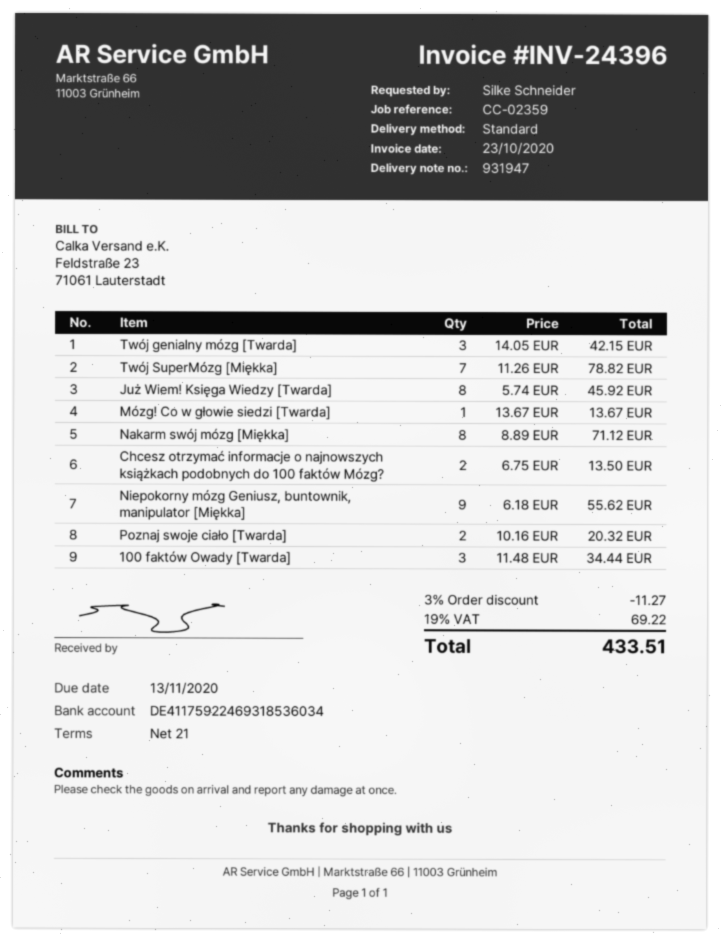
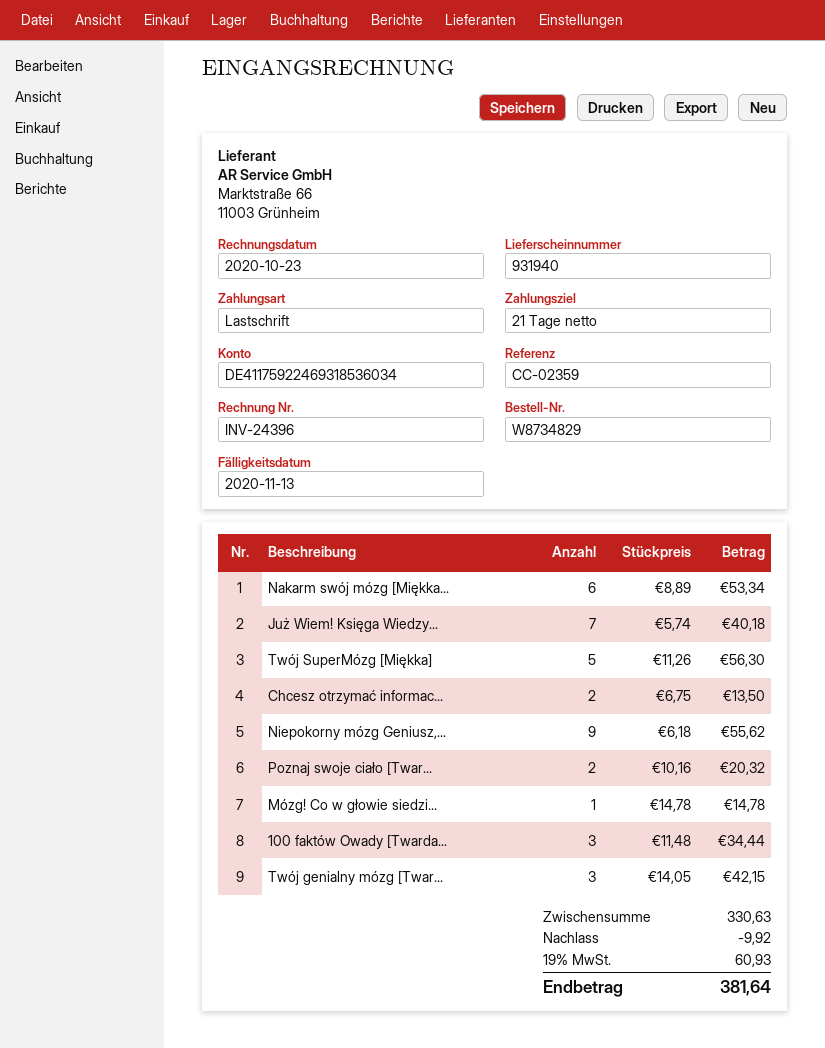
delivery note number: 931947 -> 931940
Twój SuperMózg [Miękka]: 7 x 11.26 = 78.82 -> 5 x 11.26 = 56.30
Już Wiem! Księga Wiedzy [Twarda]: 8 x 5.74 = 45.92 -> 7 x 5.74 = 40.18
Mózg! Co w głowie siedzi [Twarda]: 1 x 13.67 = 13.67 -> 1 x 14.78 = 14.78
Nakarm swój mózg [Miękka]: 8 x 8.89 = 71.12 -> 6 x 8.89 = 53.34
discount: 11.27 -> 9.92
tax: 19% = 69.22 -> 19% = 60.93
total: 433.51 -> 381.64

